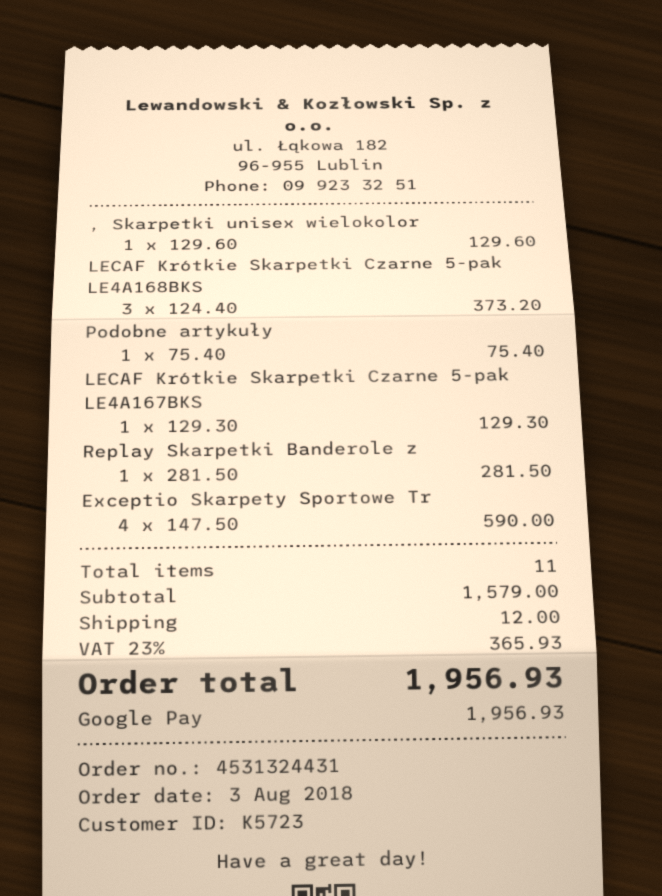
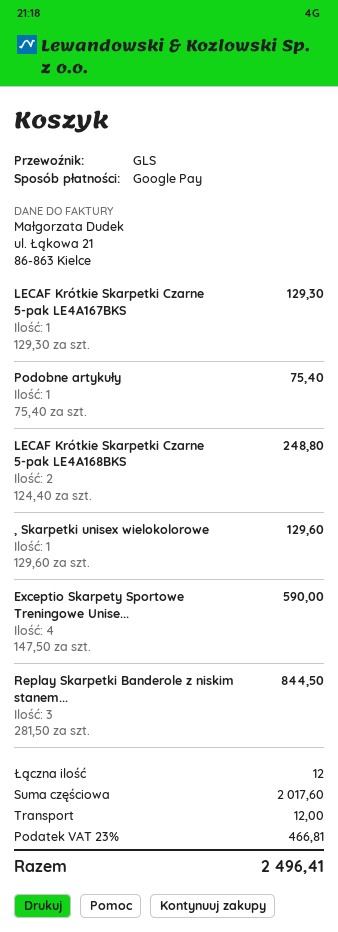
LECAF Krótkie Skarpetki Czarne 5-pak LE4A168BKS: 3 x 124.40 = 373.20 -> 2 x 124.40 = 248.80
Replay Skarpetki Banderole z: 1 x 281.50 = 281.50 -> 3 x 281.50 = 844.50
total quantity: 11 -> 12
subtotal: 1579.00 -> 2017.60
tax: 23% = 365.93 -> 23% = 466.81
total: 1956.93 -> 2496.41

